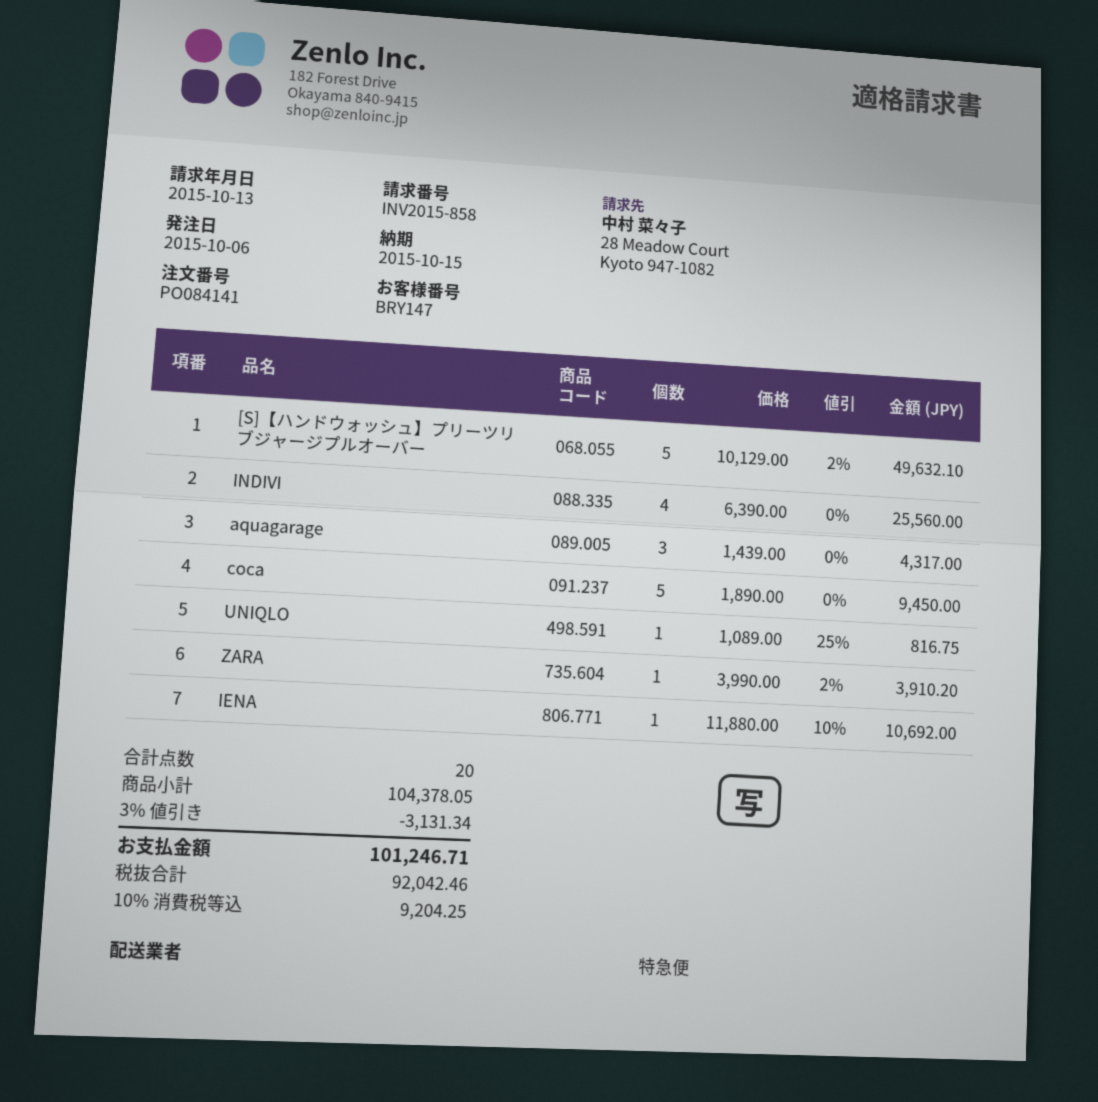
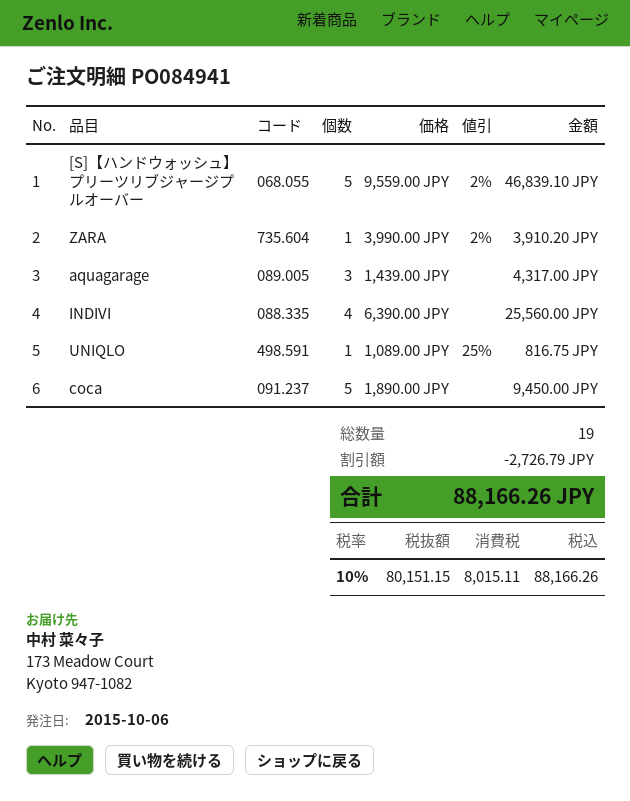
order number: PO084141 -> PO084941
[S]【ハンドウォッシュ】プリーツリブジャージプルオーバー: 5 x 10129.00 - 2% = 49632.10 -> 5 x 9559.00 - 2% = 46839.10
IENA: 1 x 11880.00 - 10% = 10692.00 -> none
total quantity: 20 -> 19
discount: 3131.34 -> 2726.79
net: 92042.46 -> 80151.15
tax: 10% = 9204.25 -> 10% = 8015.11
total: 101246.71 -> 88166.26

